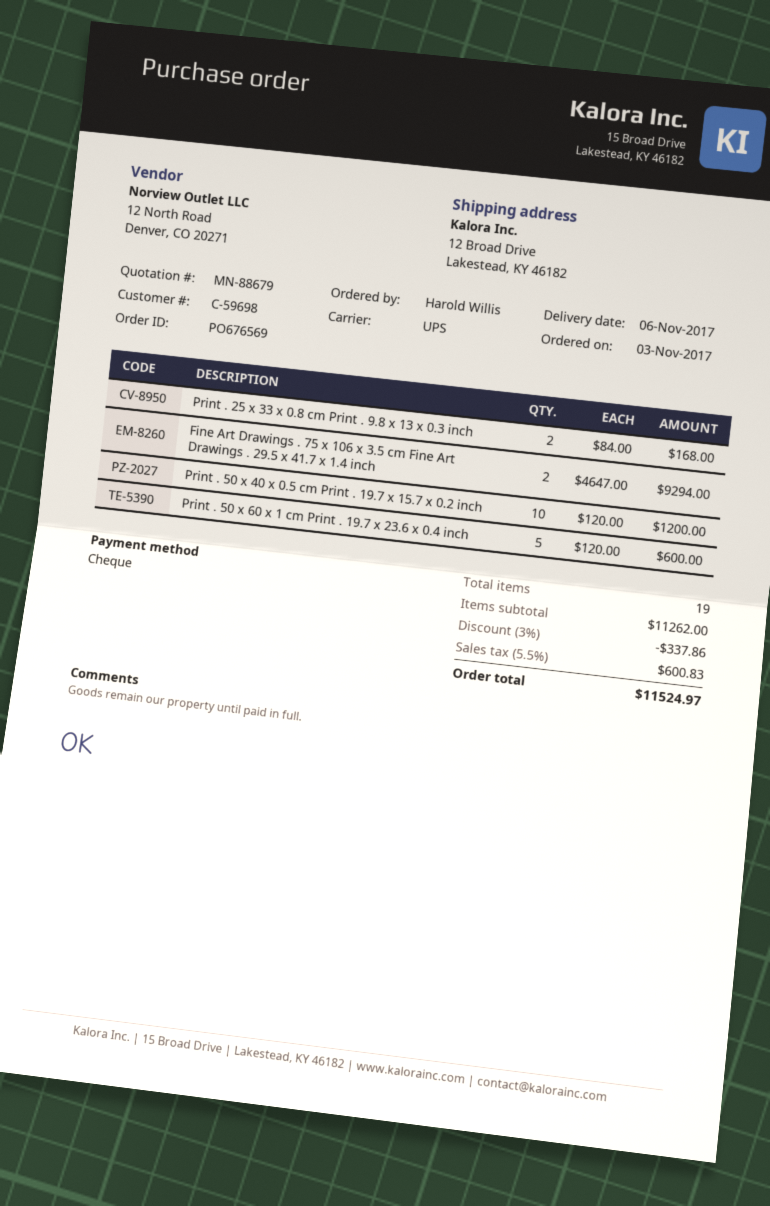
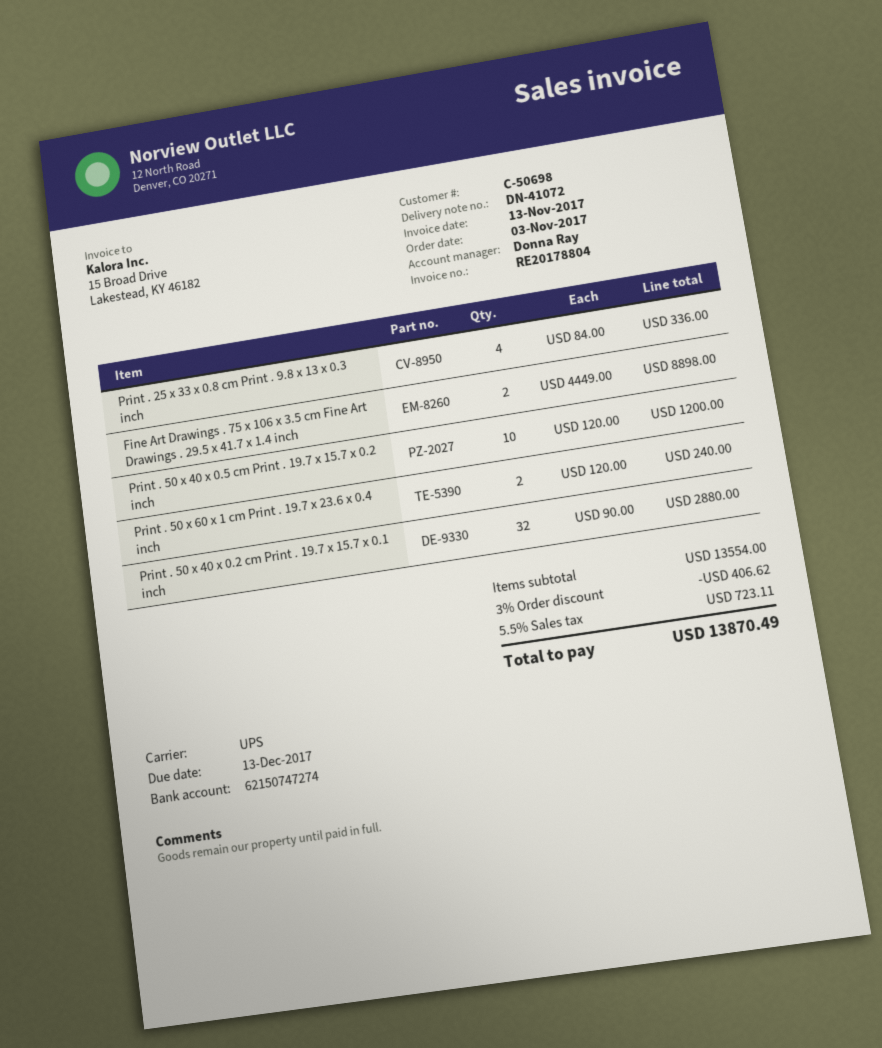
customer number: C-59698 -> C-50698
Print . 25 x 33 x 0.8 cm Print . 9.8 x 13 x 0.3 inch: 2 x 84.00 = 168.00 -> 4 x 84.00 = 336.00
Fine Art Drawings . 75 x 106 x 3.5 cm Fine Art Drawings . 29.5 x 41.7 x 1.4 inch: 2 x 4647.00 = 9294.00 -> 2 x 4449.00 = 8898.00
Print . 50 x 60 x 1 cm Print . 19.7 x 23.6 x 0.4 inch: 5 x 120.00 = 600.00 -> 2 x 120.00 = 240.00
Print . 50 x 40 x 0.2 cm Print . 19.7 x 15.7 x 0.1 inch: none -> 32 x 90.00 = 2880.00
subtotal: 11262.00 -> 13554.00
discount: 3% = 337.86 -> 3% = 406.62
tax: 5.5% = 600.83 -> 5.5% = 723.11
total: 11524.97 -> 13870.49

